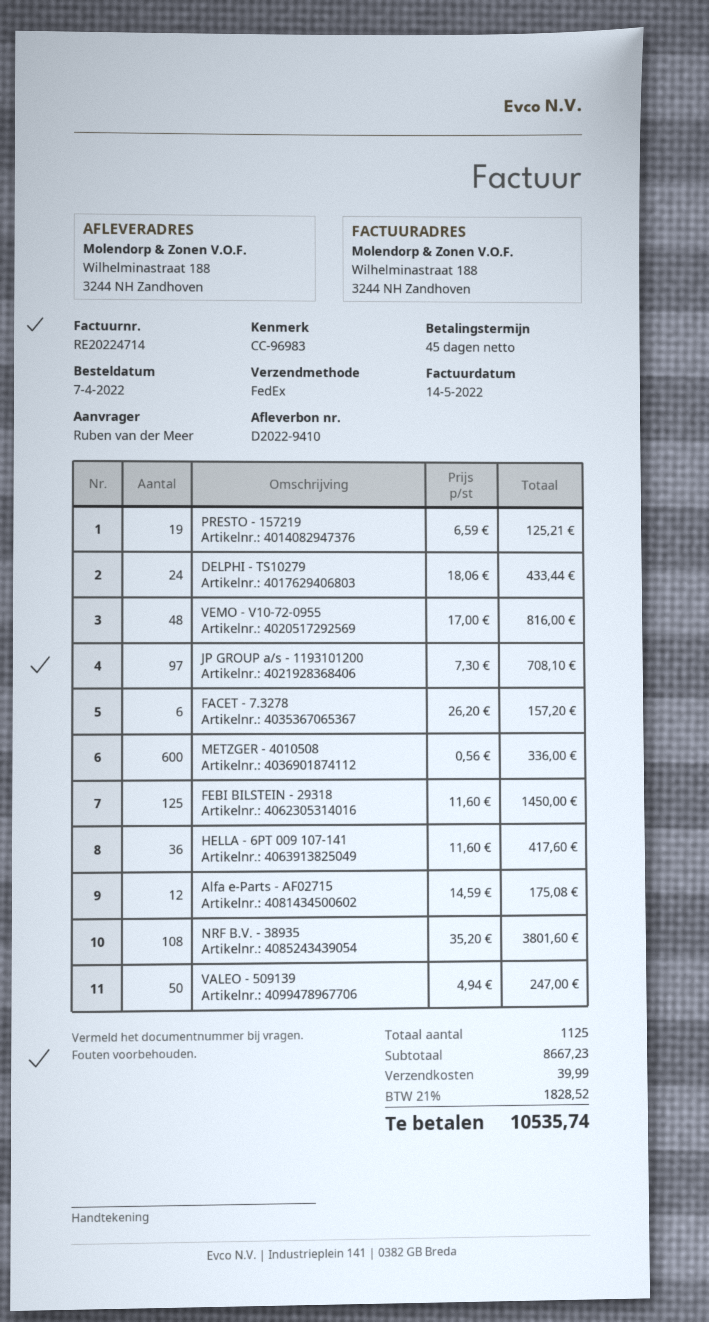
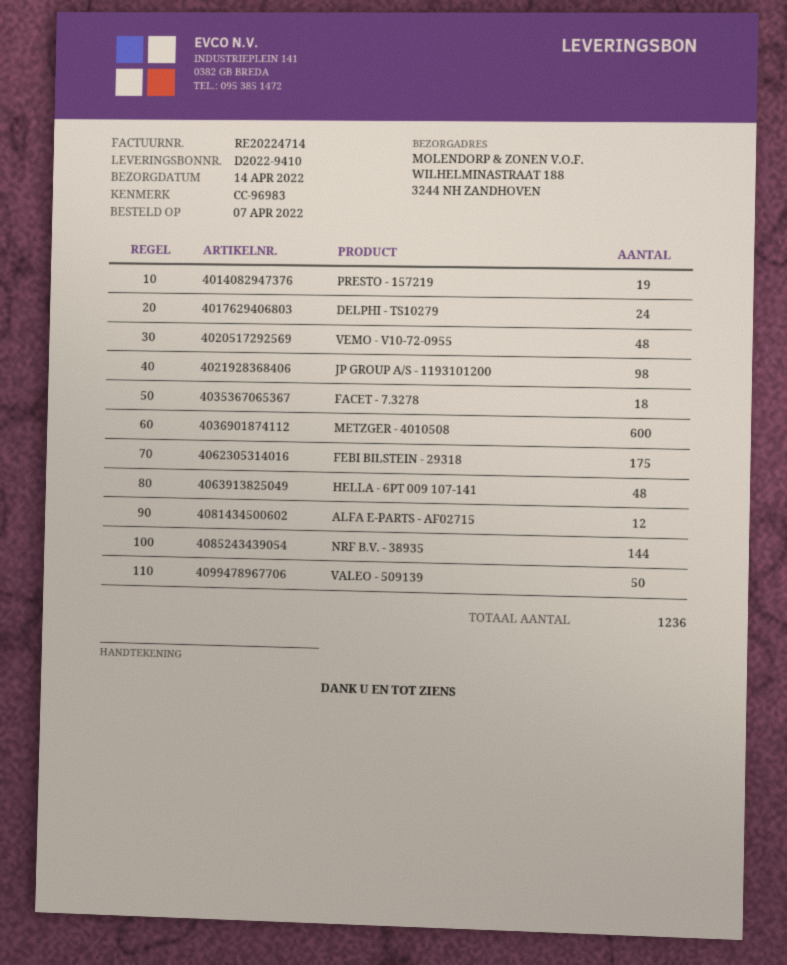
JP GROUP a/s - 1193101200: 97 -> 98
FACET - 7.3278: 6 -> 18
FEBI BILSTEIN - 29318: 125 -> 175
HELLA - 6PT 009 107-141: 36 -> 48
NRF B.V. - 38935: 108 -> 144
total quantity: 1125 -> 1236

